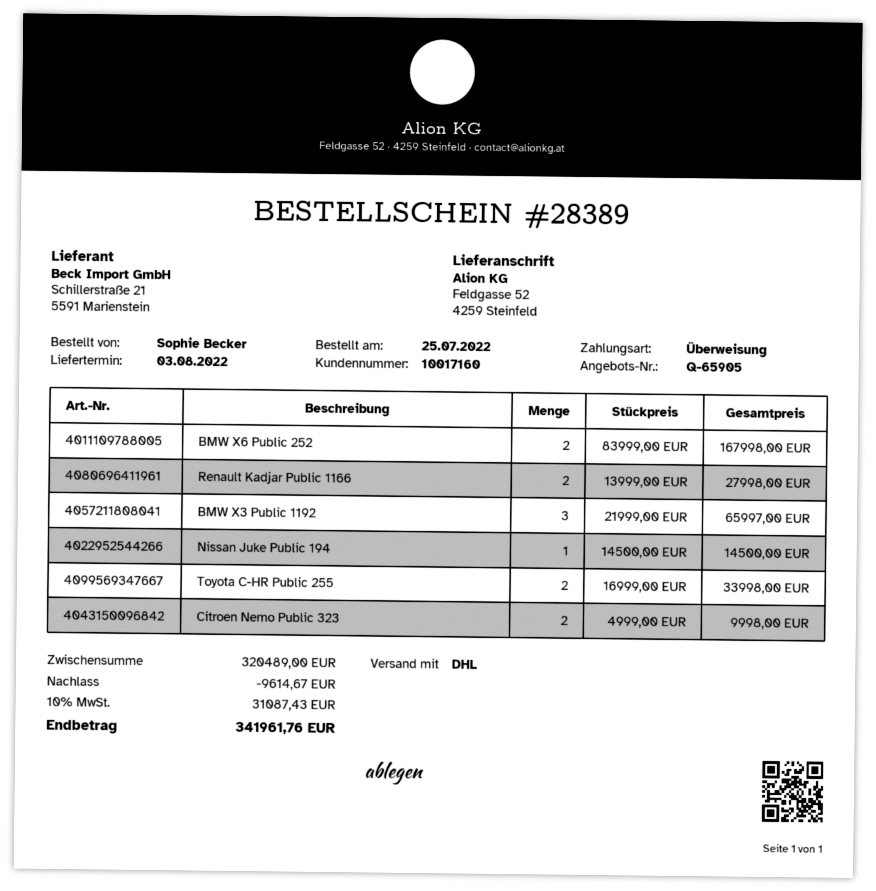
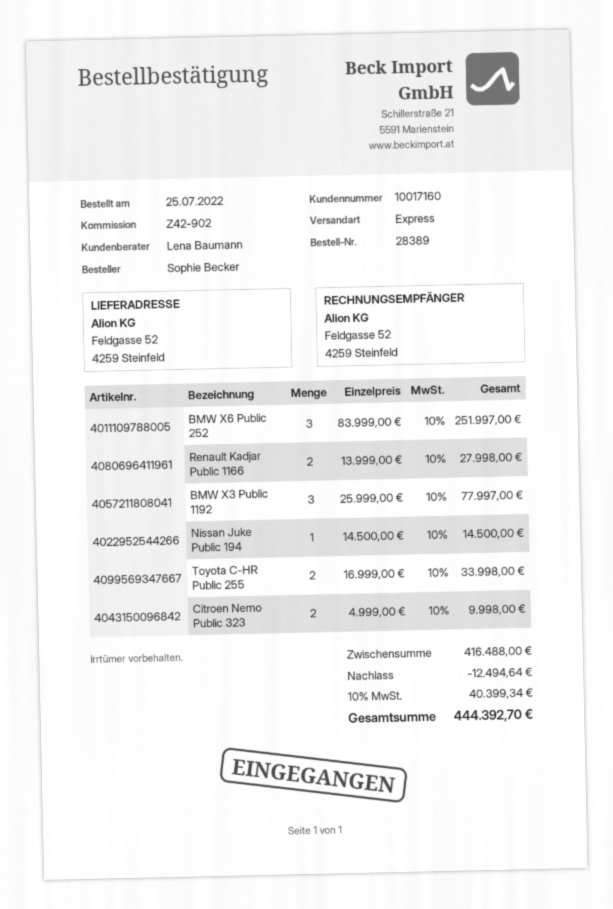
shipping method: DHL -> express
BMW X6 Public 252: 2 x 83999.00 = 167998.00 -> 3 x 83999.00 = 251997.00
BMW X3 Public 1192: 3 x 21999.00 = 65997.00 -> 3 x 25999.00 = 77997.00
subtotal: 320489.00 -> 416488.00
discount: 9614.67 -> 12494.64
tax: 10% = 31087.43 -> 10% = 40399.34
total: 341961.76 -> 444392.70

